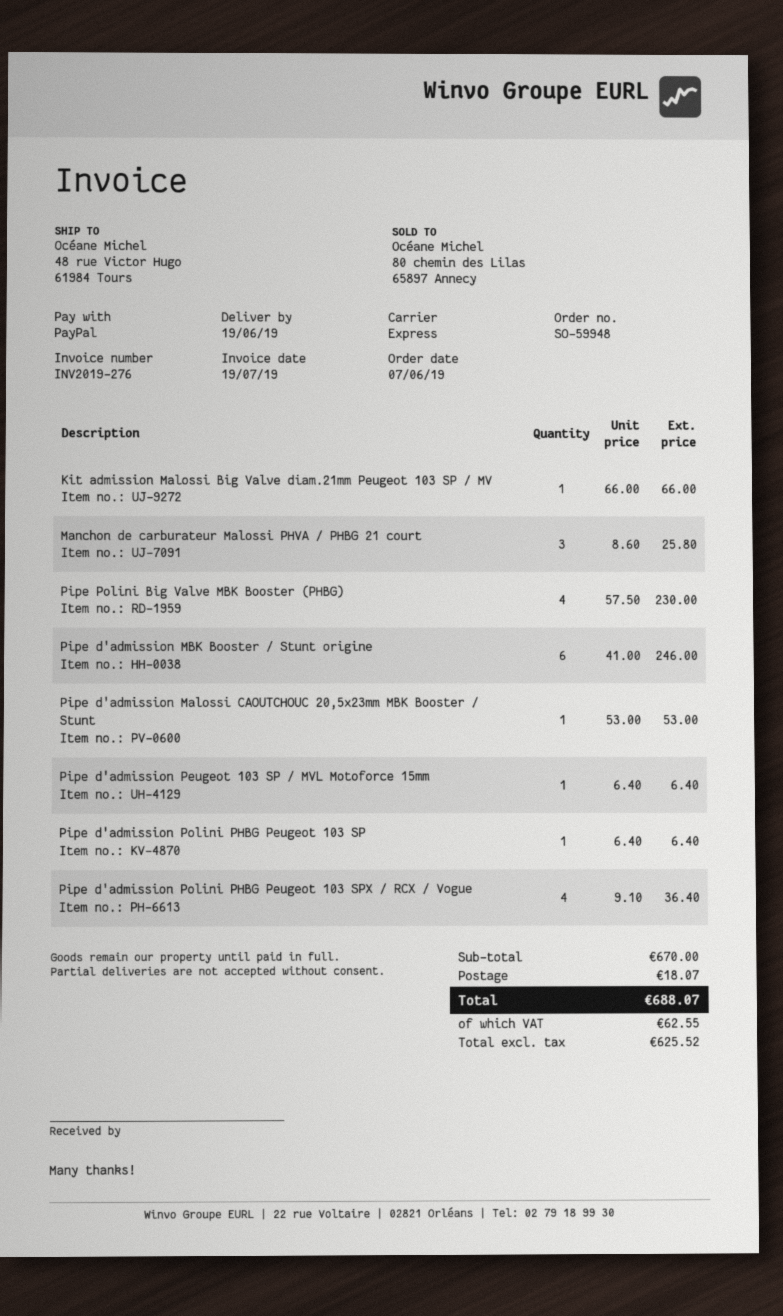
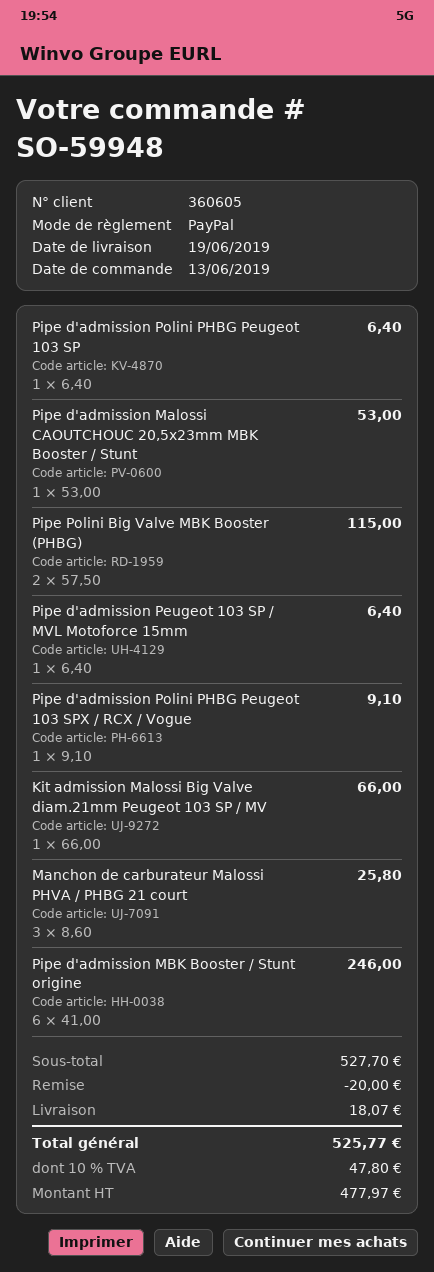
order date: 2019-06-07 -> 2019-06-13
Pipe Polini Big Valve MBK Booster (PHBG): 4 x 57.50 = 230.00 -> 2 x 57.50 = 115.00
Pipe d'admission Polini PHBG Peugeot 103 SPX / RCX / Vogue: 4 x 9.10 = 36.40 -> 1 x 9.10 = 9.10
subtotal: 670.00 -> 527.70
discount: none -> 20.00
net: 625.52 -> 477.97
tax: 62.55 -> 47.80
total: 688.07 -> 525.77

